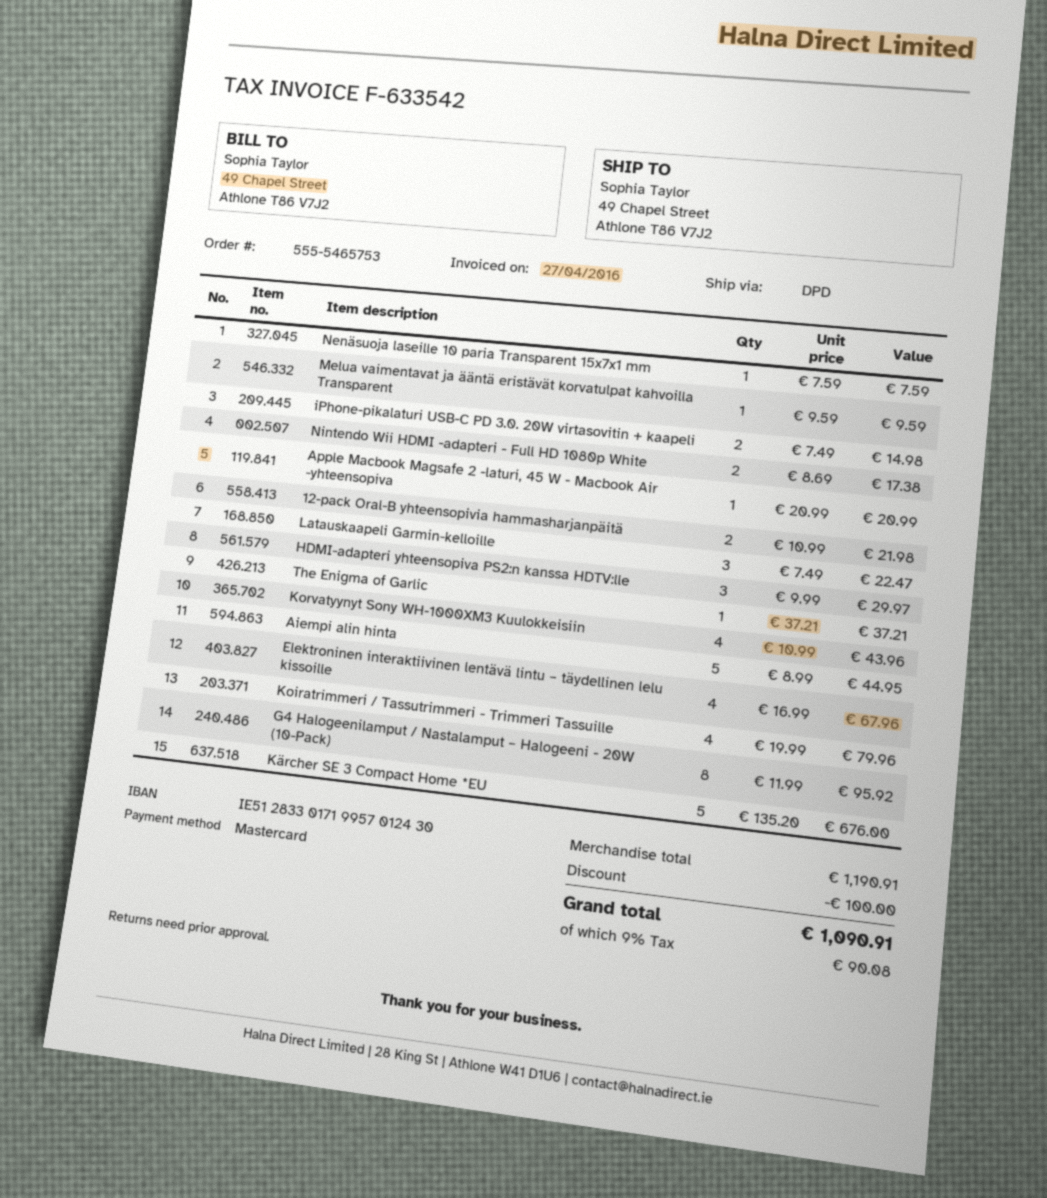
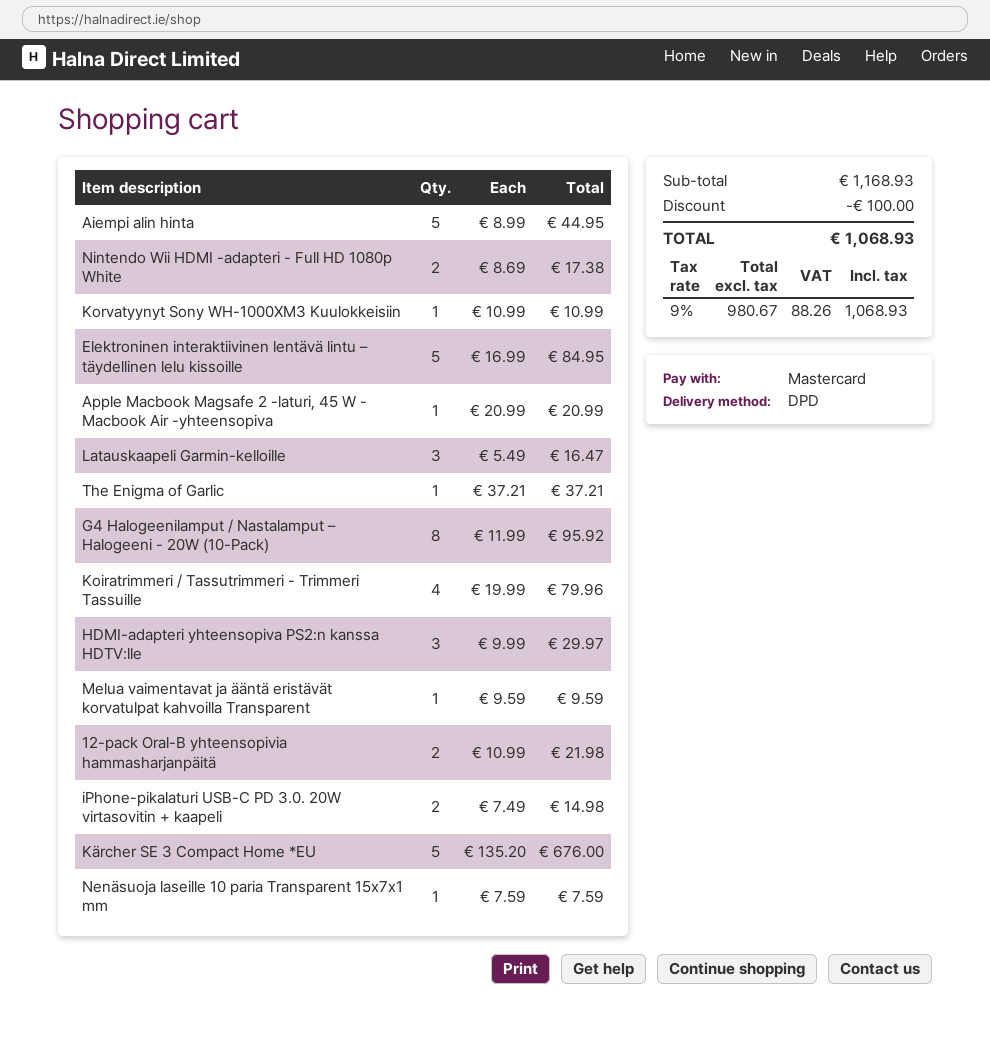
Latauskaapeli Garmin-kelloille: 3 x 7.49 = 22.47 -> 3 x 5.49 = 16.47
Korvatyynyt Sony WH-1000XM3 Kuulokkeisiin: 4 x 10.99 = 43.96 -> 1 x 10.99 = 10.99
Elektroninen interaktiivinen lentävä lintu – täydellinen lelu kissoille: 4 x 16.99 = 67.96 -> 5 x 16.99 = 84.95
subtotal: 1190.91 -> 1168.93
tax: 9% = 90.08 -> 9% = 88.26
total: 1090.91 -> 1068.93

